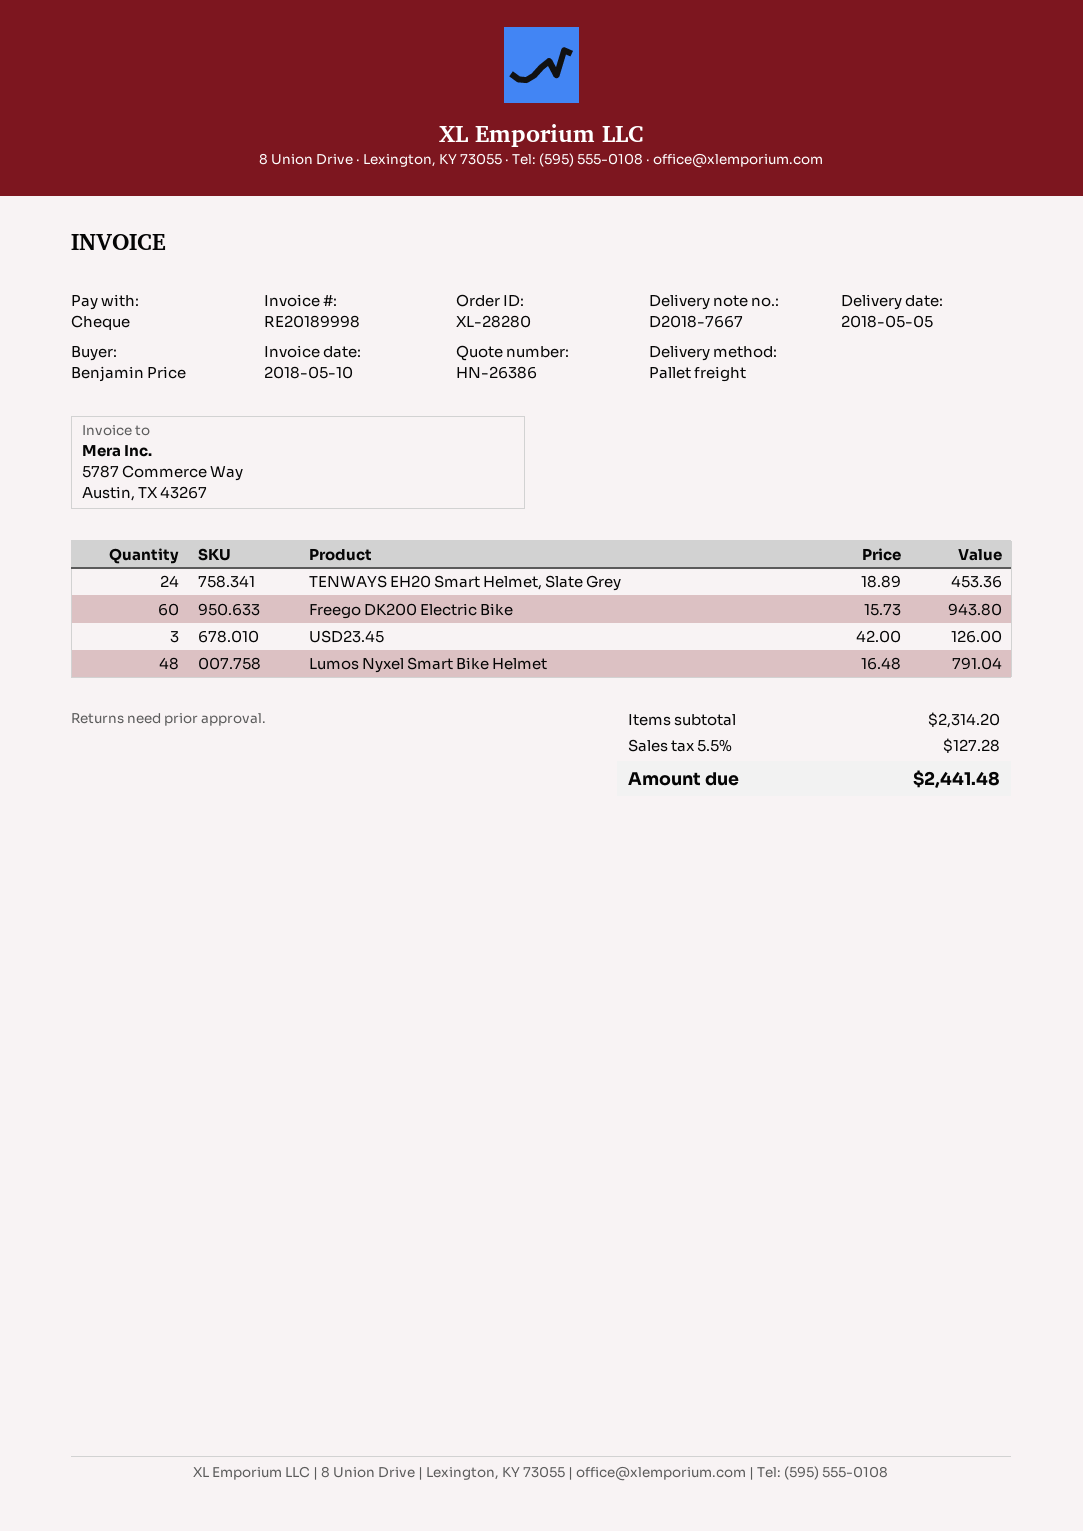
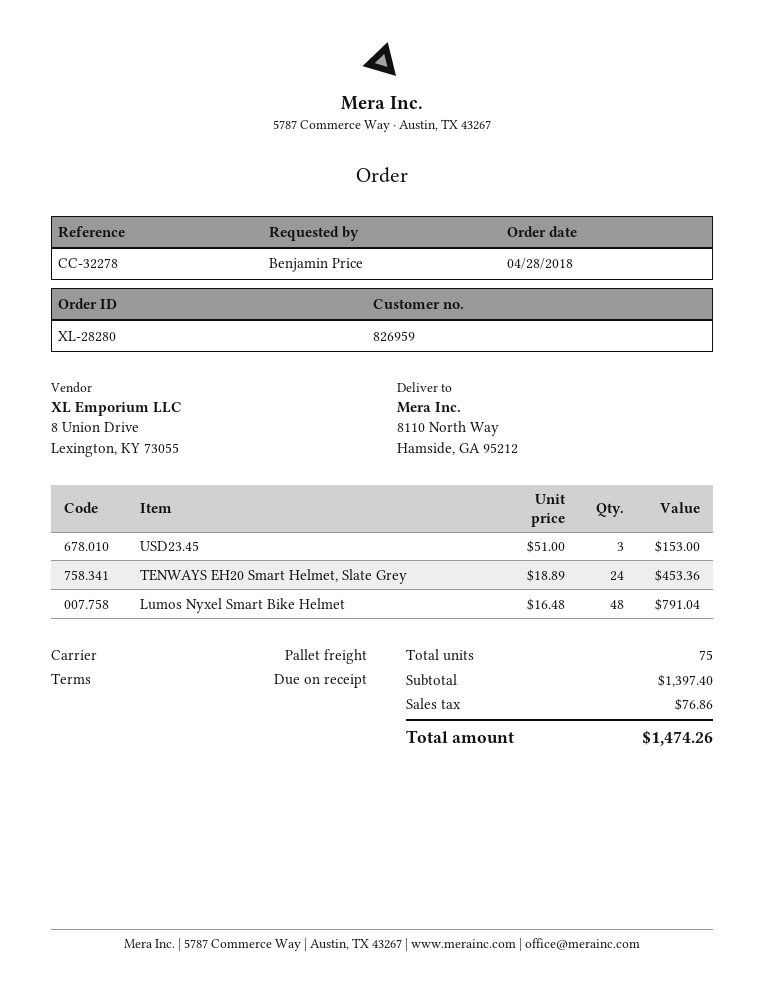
Freego DK200 Electric Bike: 60 x 15.73 = 943.80 -> none
USD23.45: 3 x 42.00 = 126.00 -> 3 x 51.00 = 153.00
subtotal: 2314.20 -> 1397.40
tax: 127.28 -> 76.86
total: 2441.48 -> 1474.26

